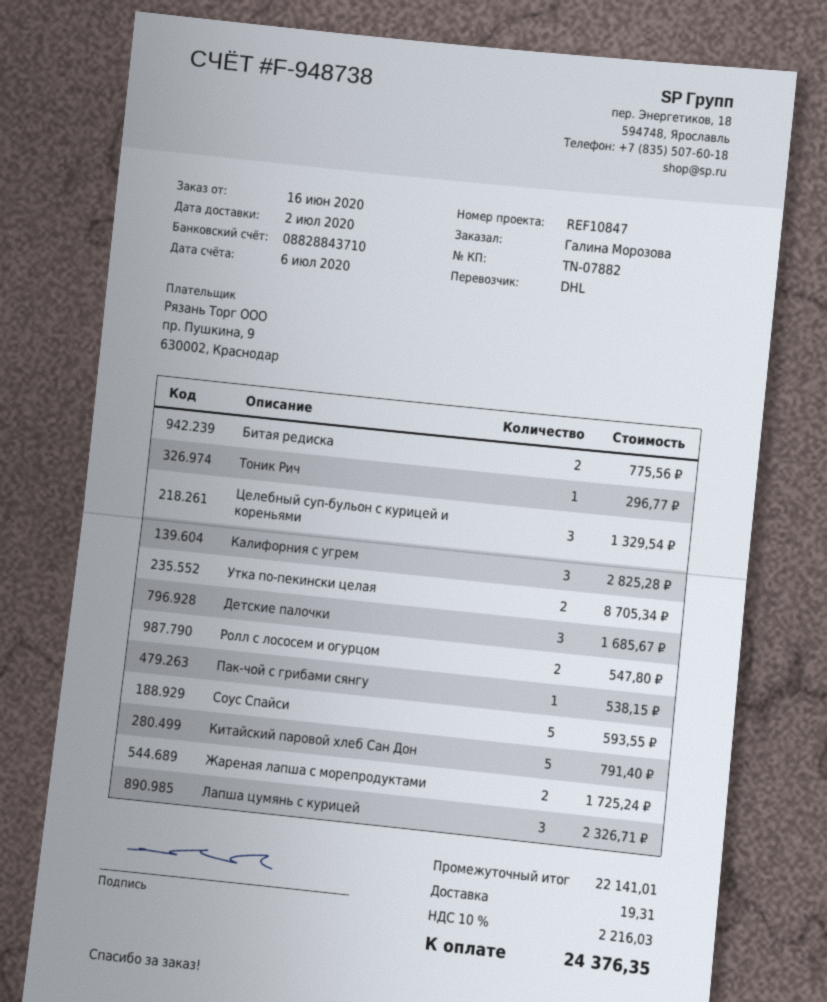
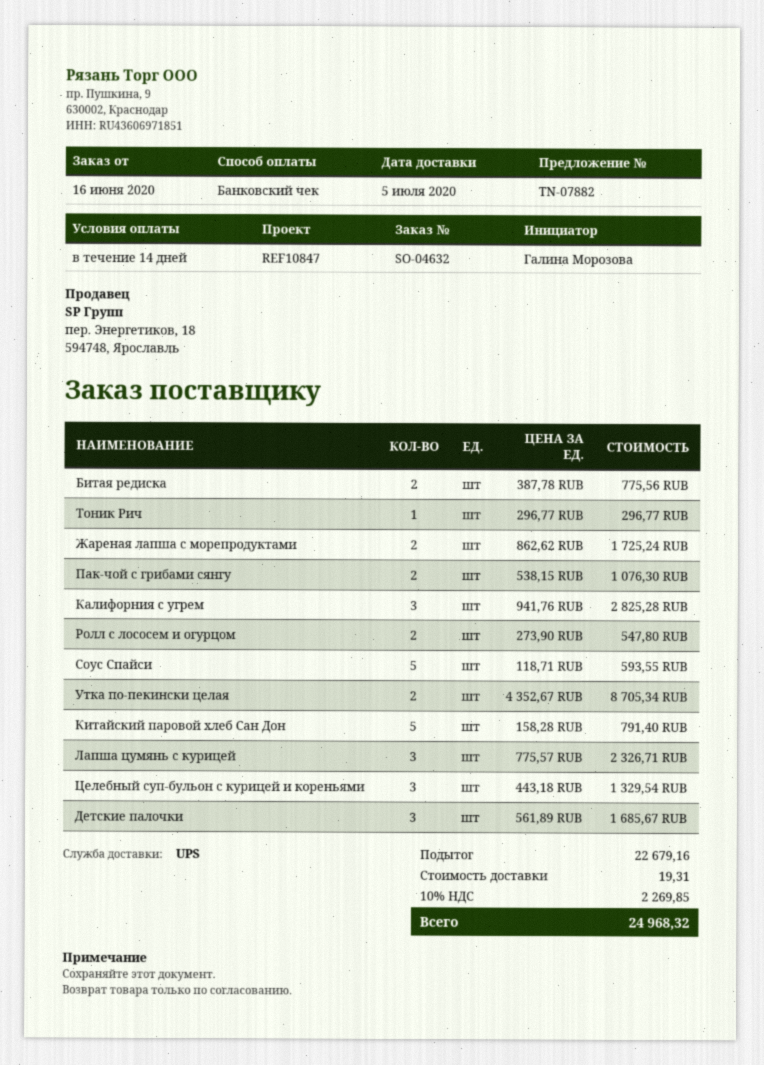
delivery date: 2020-07-02 -> 2020-07-05
shipping method: DHL -> UPS
Пак-чой с грибами сянгу: 1 for 538.15 -> 2 for 1076.30
subtotal: 22141.01 -> 22679.16
tax: 10% = 2216.03 -> 10% = 2269.85
total: 24376.35 -> 24968.32

